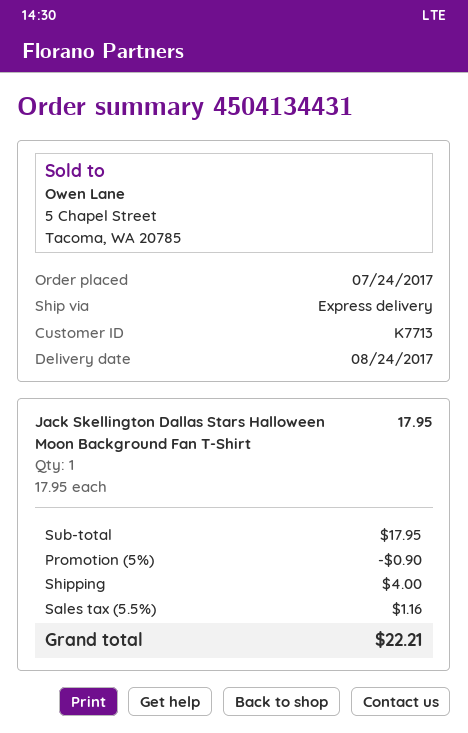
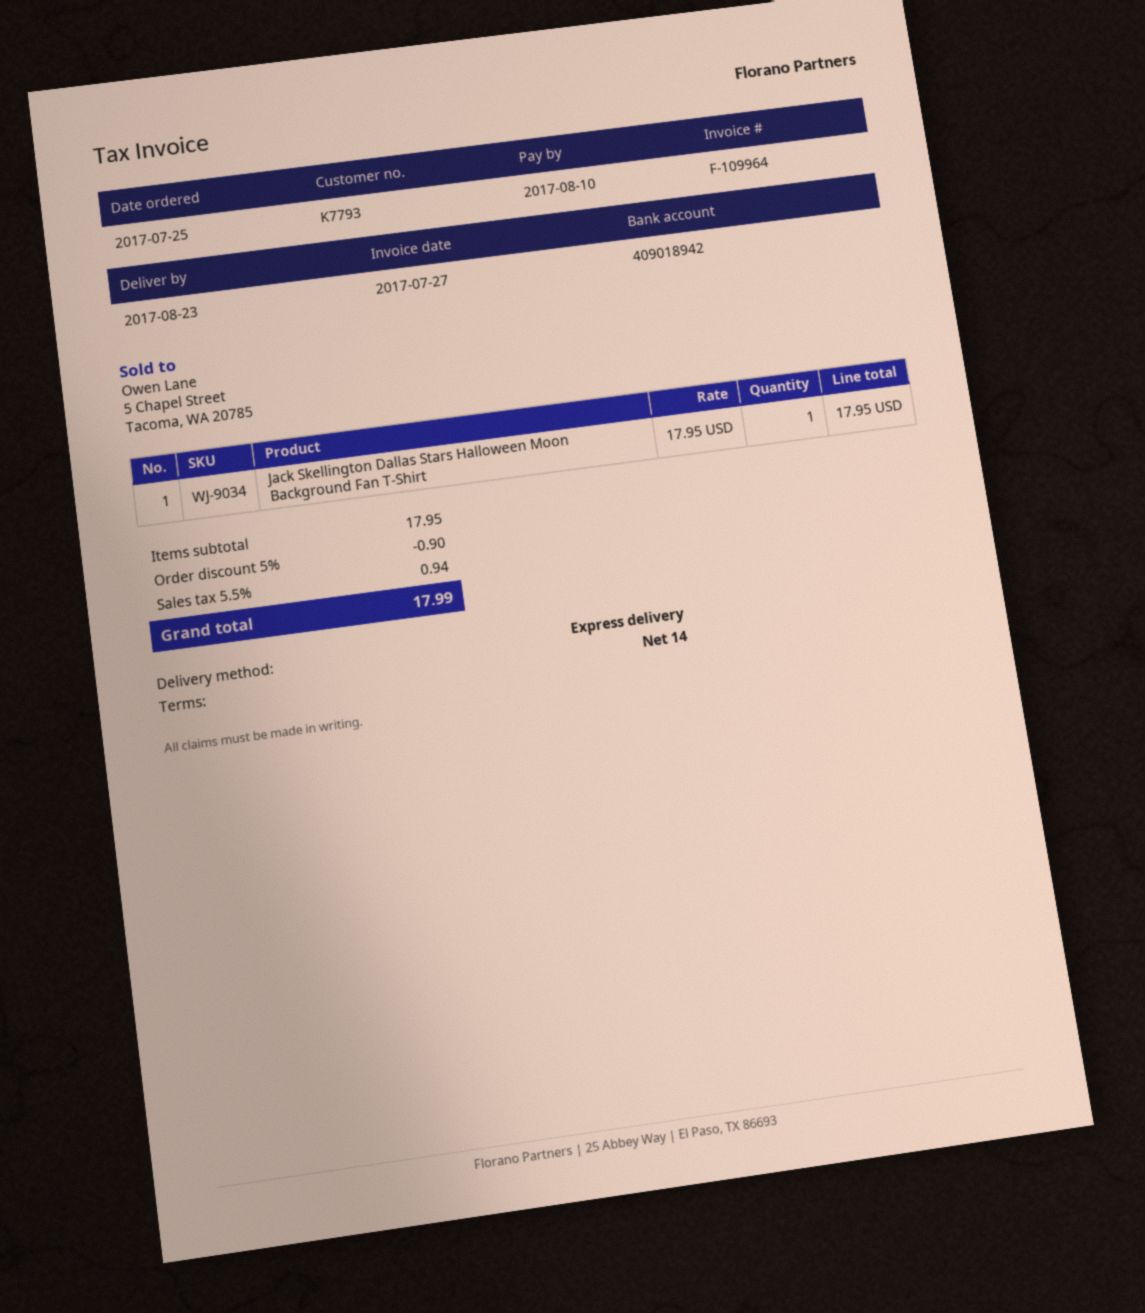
order date: 2017-07-24 -> 2017-07-25
delivery date: 2017-08-24 -> 2017-08-23
customer number: K7713 -> K7793
shipping: 4.00 -> none
tax: 5.5% = 1.16 -> 5.5% = 0.94
total: 22.21 -> 17.99

